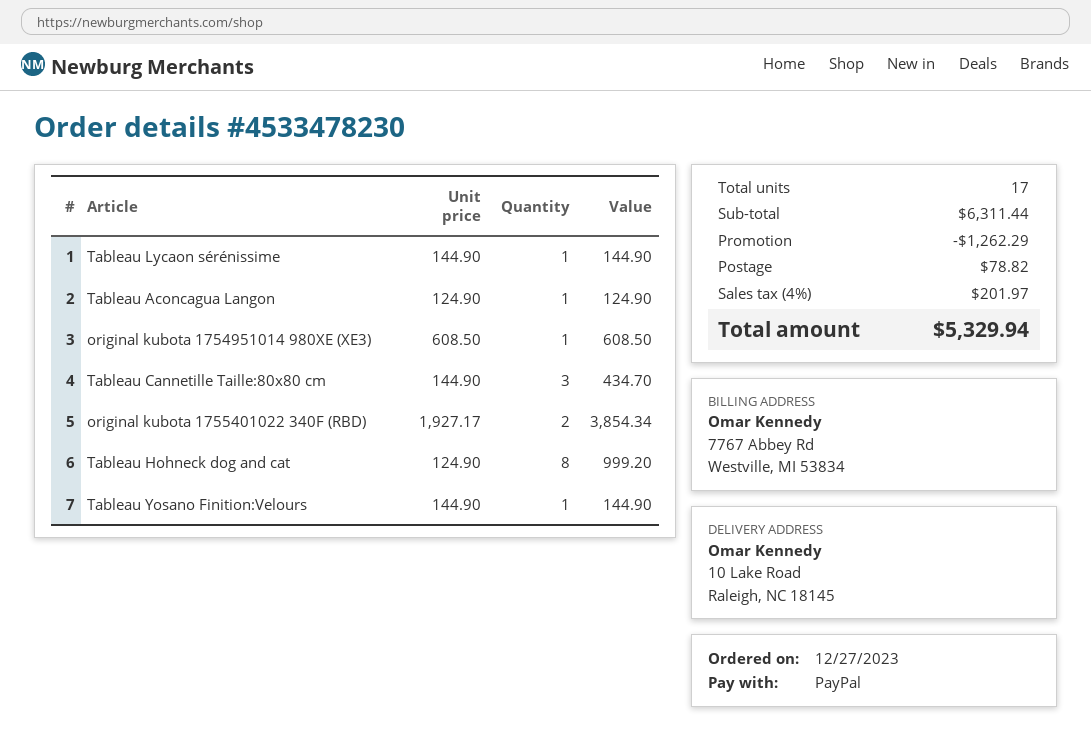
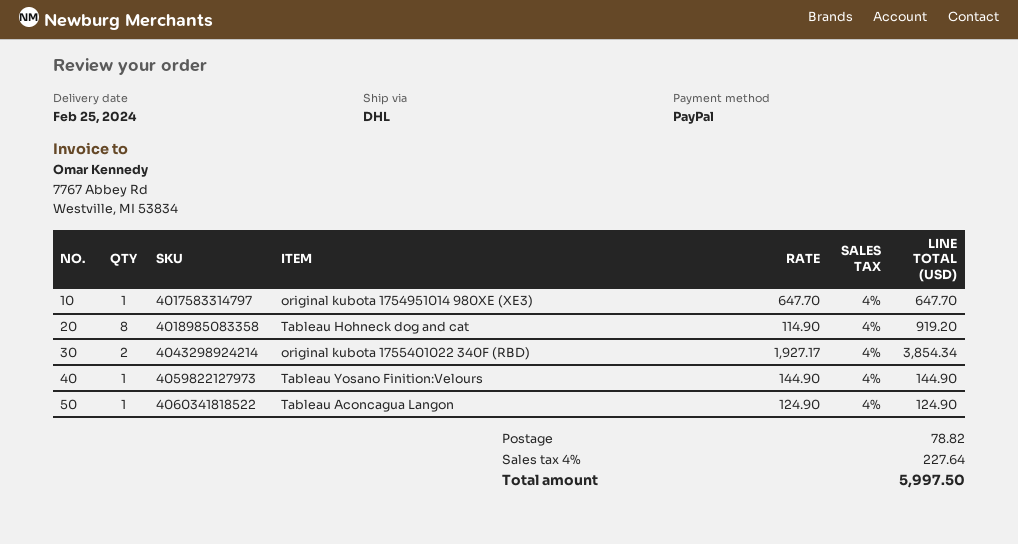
Tableau Lycaon sérénissime: 1 x 144.90 = 144.90 -> none
original kubota 1754951014 980XE (XE3): 1 x 608.50 = 608.50 -> 1 x 647.70 = 647.70
Tableau Cannetille Taille:80x80 cm: 3 x 144.90 = 434.70 -> none
Tableau Hohneck dog and cat: 8 x 124.90 = 999.20 -> 8 x 114.90 = 919.20
discount: 1262.29 -> none
tax: 4% = 201.97 -> 4% = 227.64
total: 5329.94 -> 5997.50

